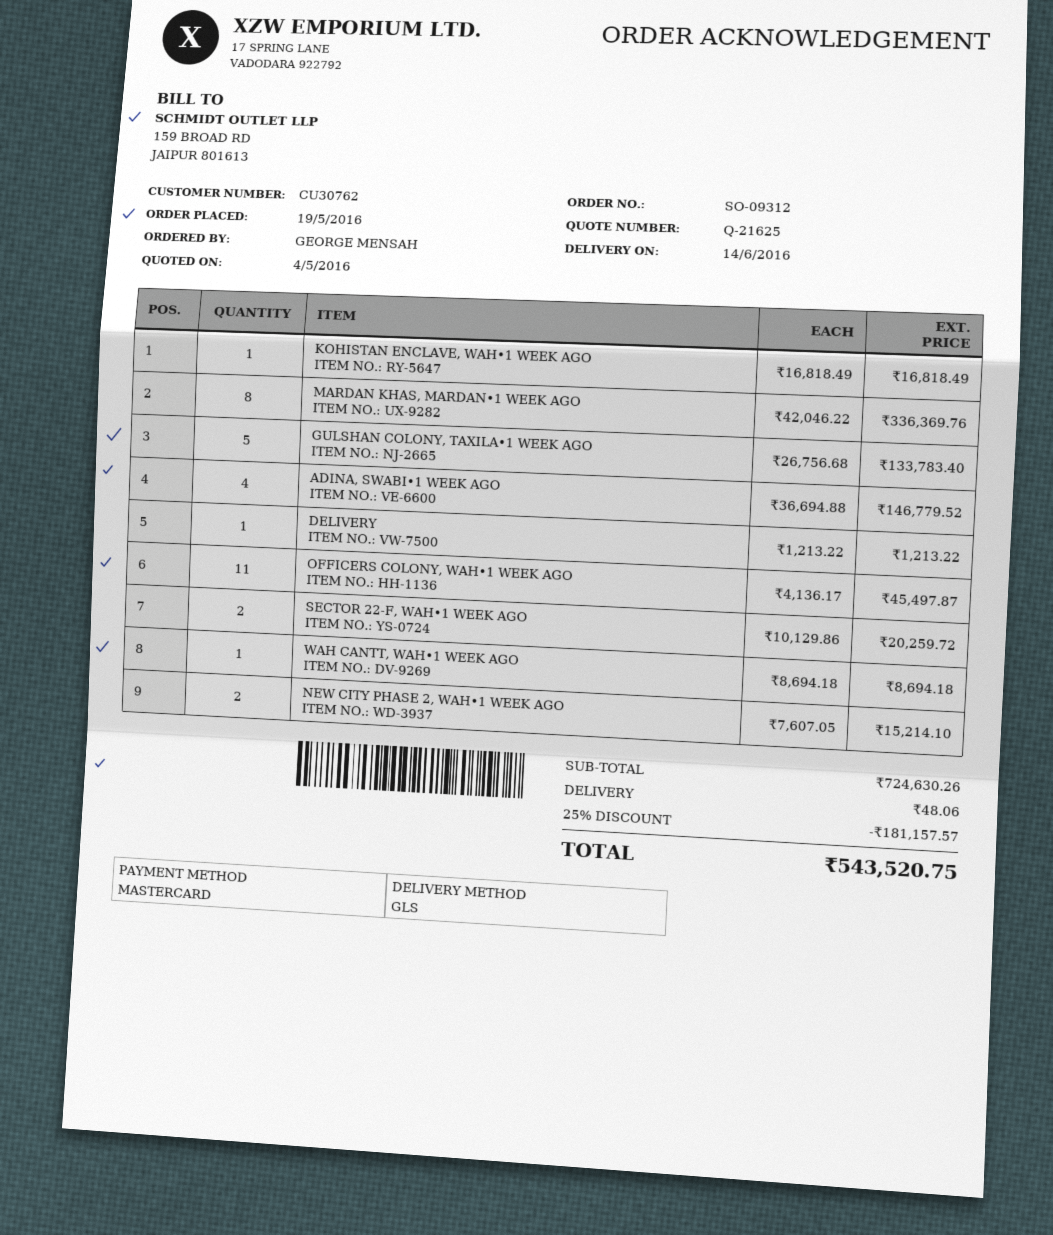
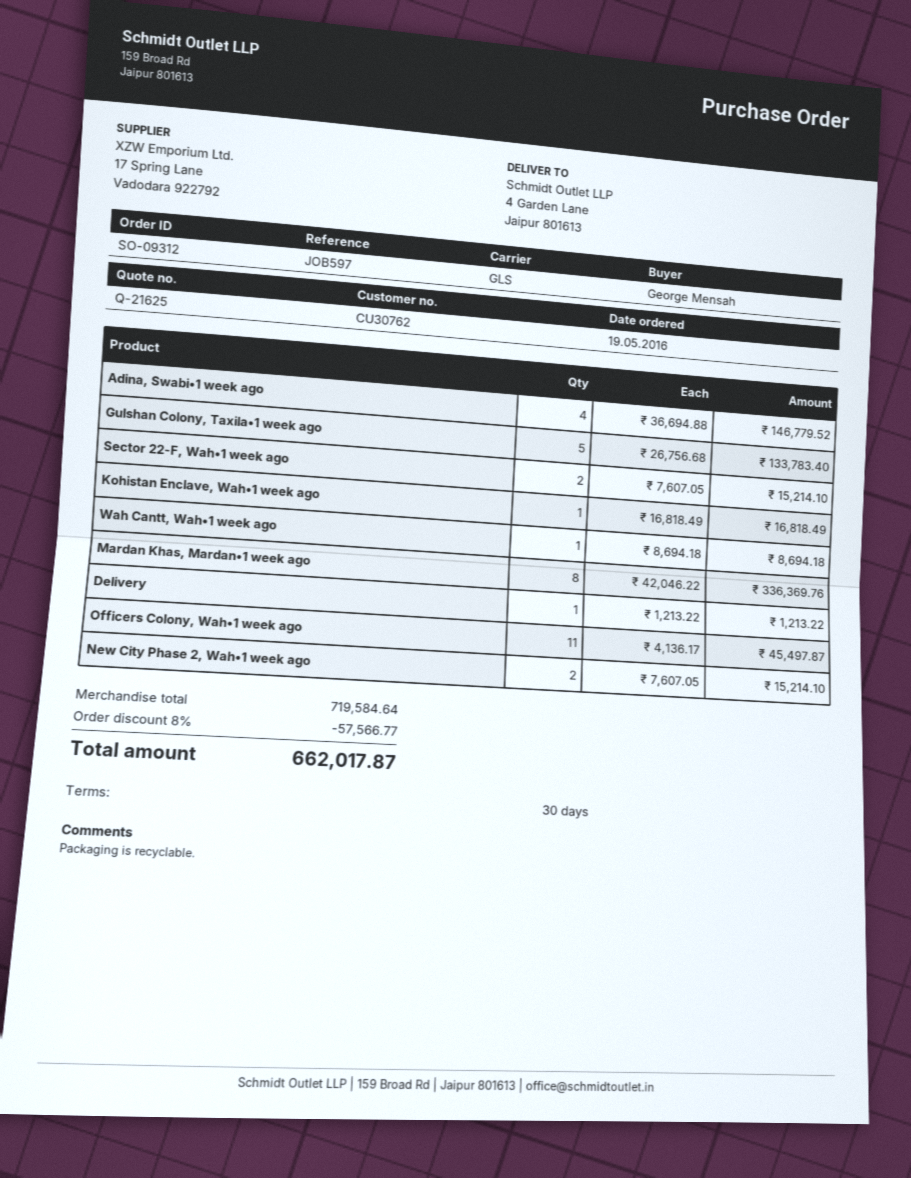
SECTOR 22-F, WAH•1 WEEK AGO: 2 x 10129.86 = 20259.72 -> 2 x 7607.05 = 15214.10
subtotal: 724630.26 -> 719584.64
discount: 25% = 181157.57 -> 8% = 57566.77
shipping: 48.06 -> none
total: 543520.75 -> 662017.87

